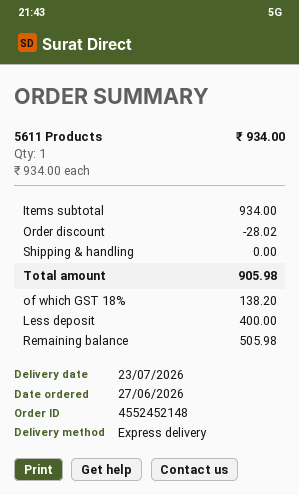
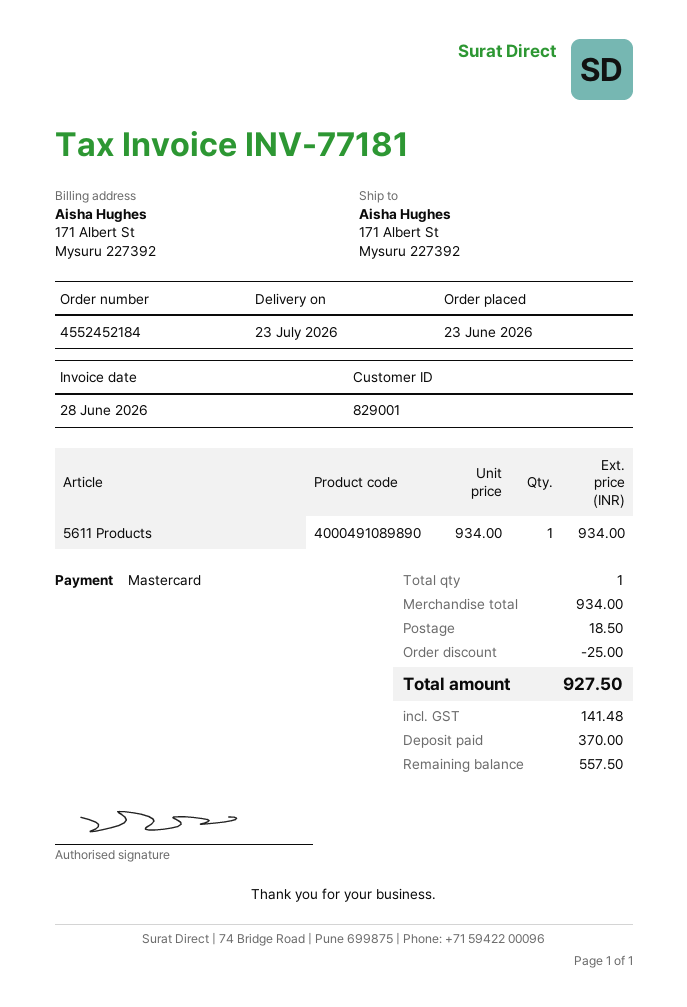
order number: 4552452148 -> 4552452184
order date: 2026-06-27 -> 2026-06-23
discount: 28.02 -> 25.00
shipping: 0.00 -> 18.50
tax: 138.20 -> 141.48
total: 905.98 -> 927.50
deposit: 400.00 -> 370.00
balance: 505.98 -> 557.50

